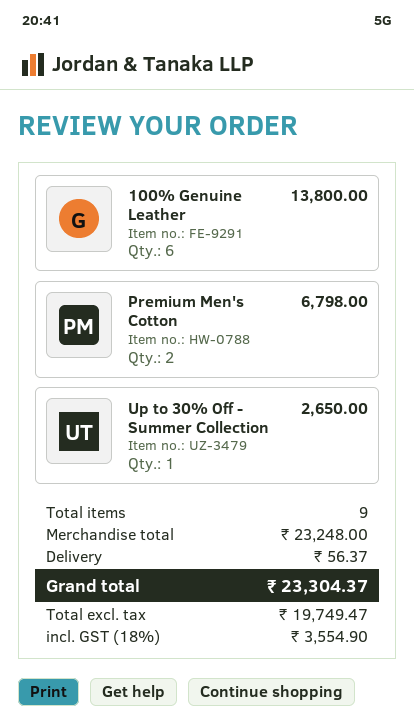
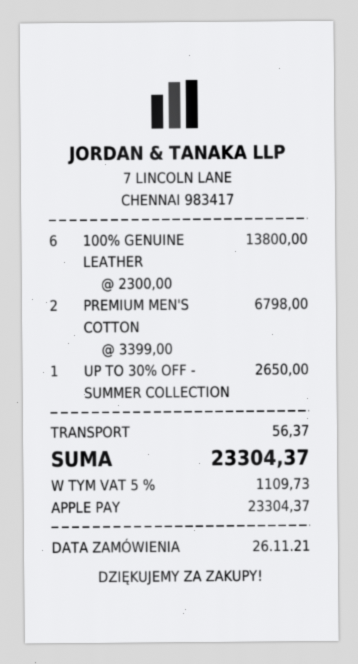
tax: 18% = 3554.90 -> 5% = 1109.73

